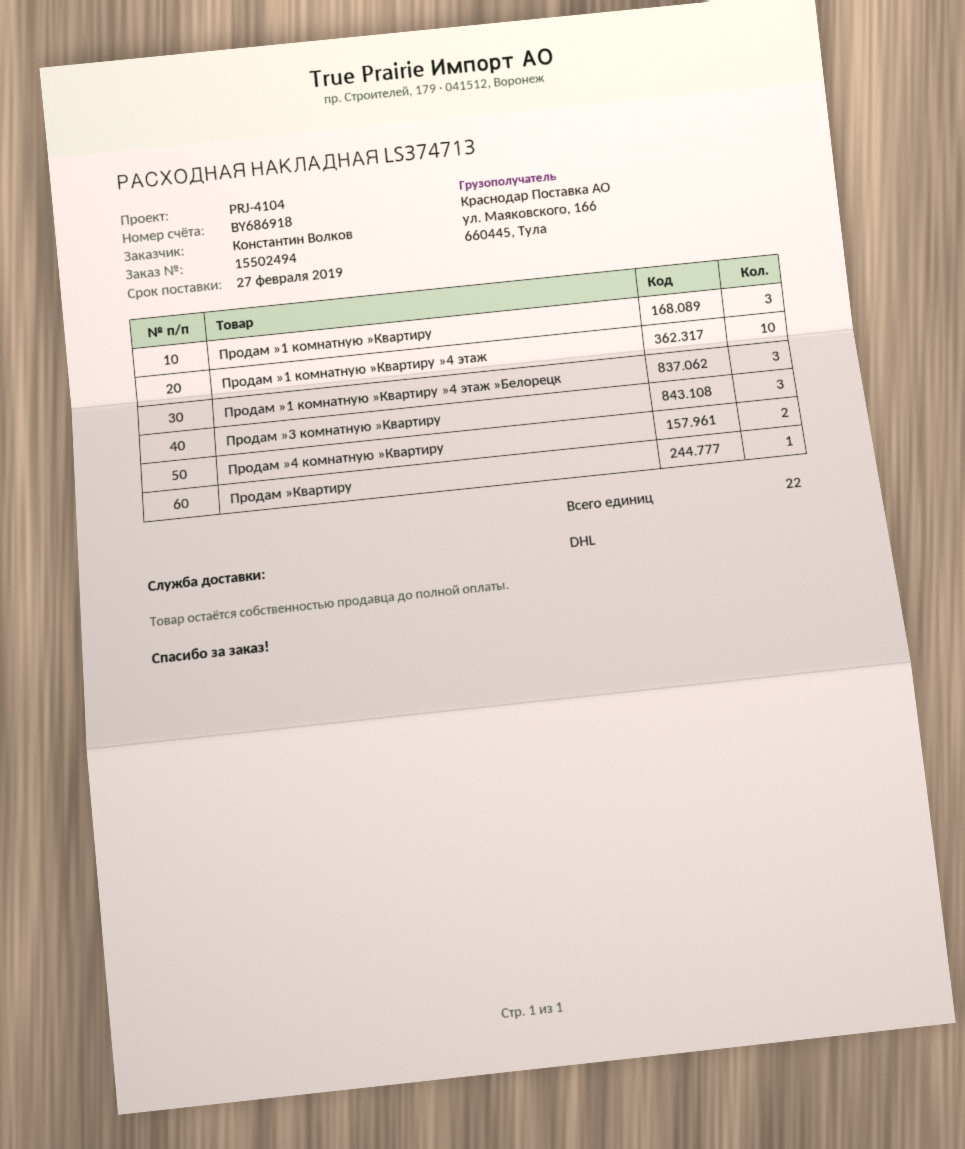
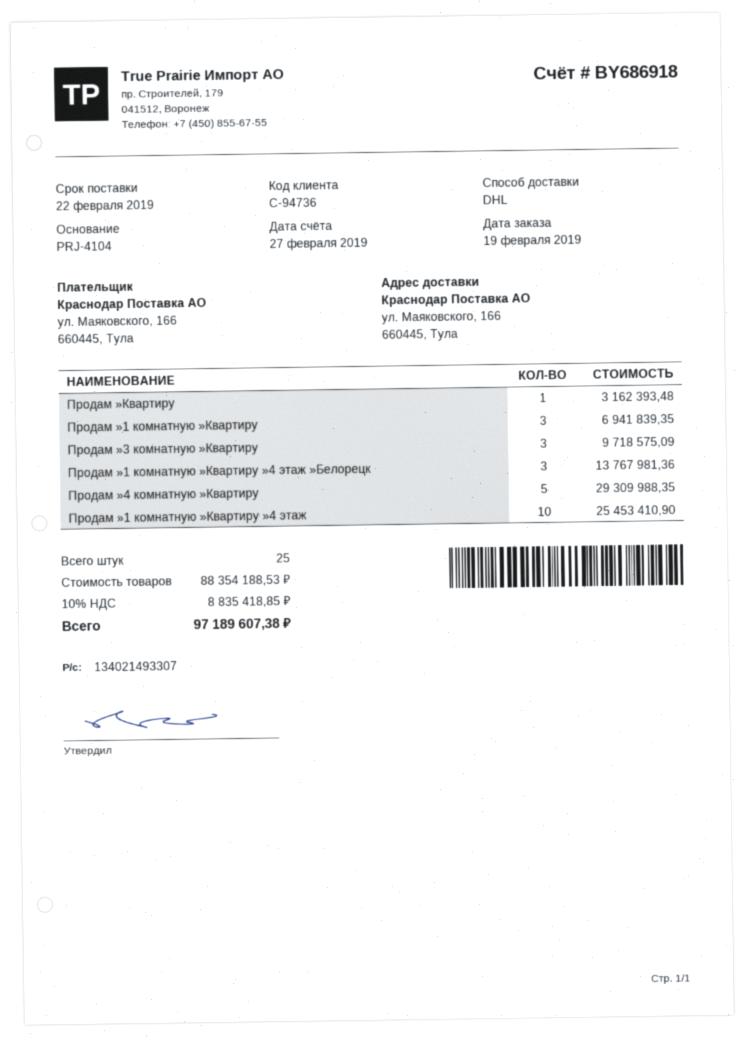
delivery date: 2019-02-27 -> 2019-02-22
Продам »4 комнатную »Квартиру: 2 -> 5
total quantity: 22 -> 25

